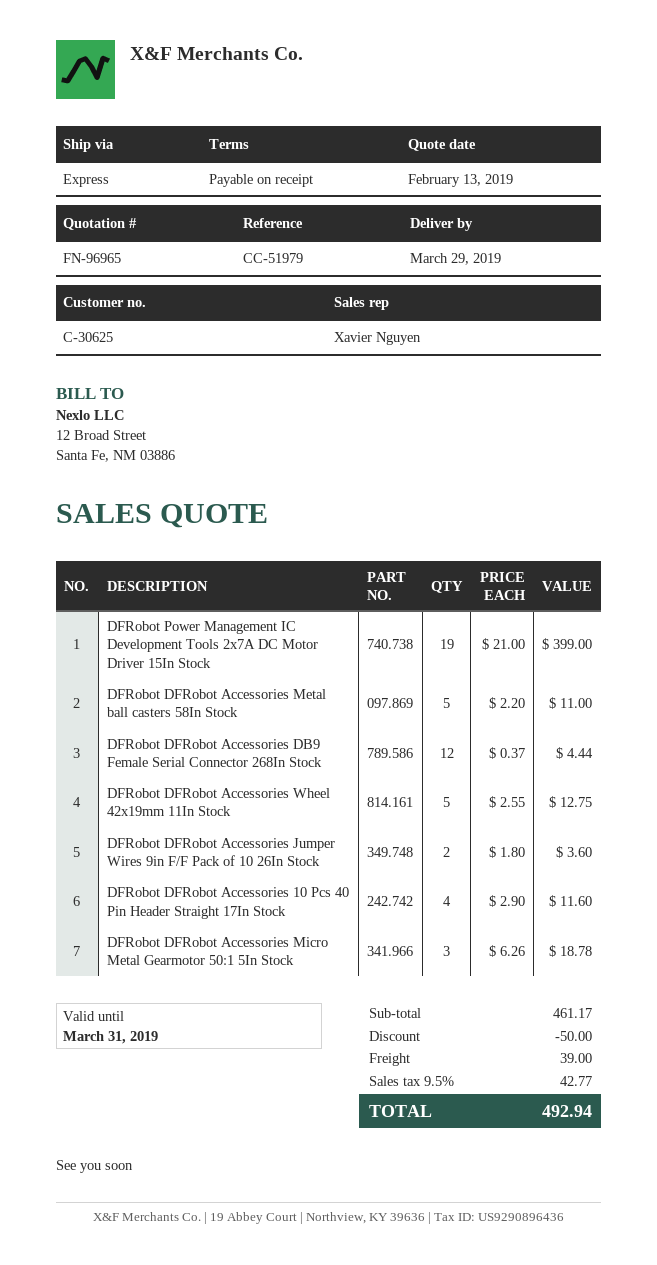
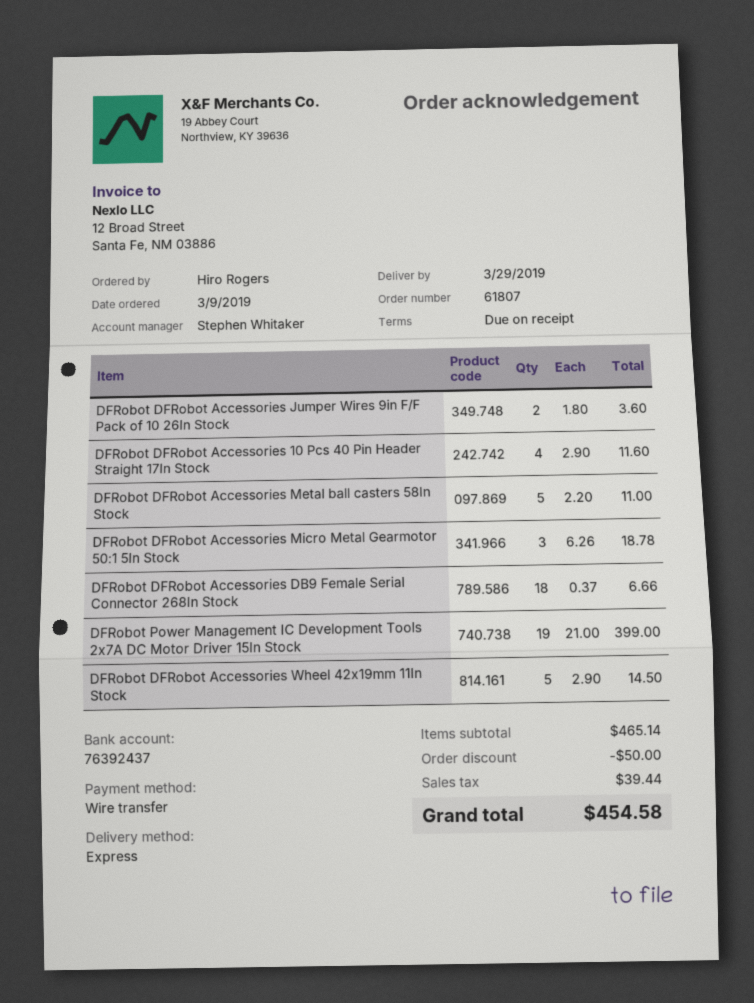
sales rep: Xavier Nguyen -> Stephen Whitaker
DFRobot DFRobot Accessories DB9 Female Serial Connector 268In Stock: 12 x 0.37 = 4.44 -> 18 x 0.37 = 6.66
DFRobot DFRobot Accessories Wheel 42x19mm 11In Stock: 5 x 2.55 = 12.75 -> 5 x 2.90 = 14.50
subtotal: 461.17 -> 465.14
shipping: 39.00 -> none
tax: 42.77 -> 39.44
total: 492.94 -> 454.58

